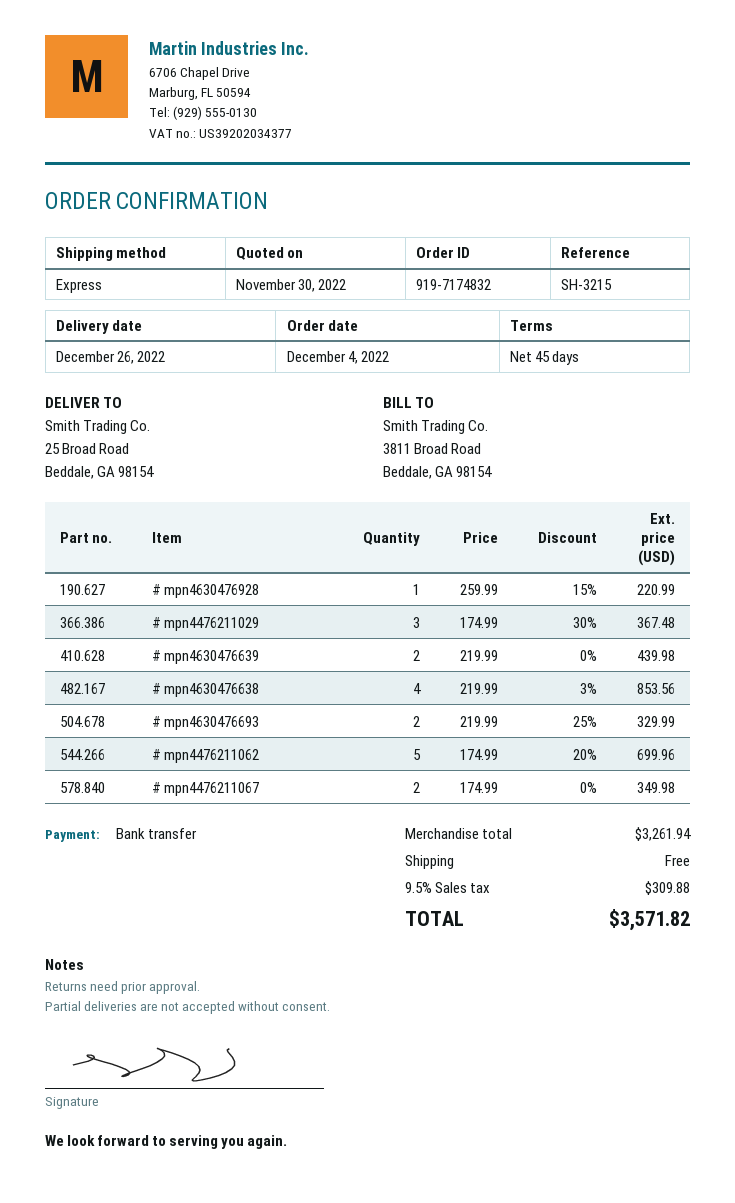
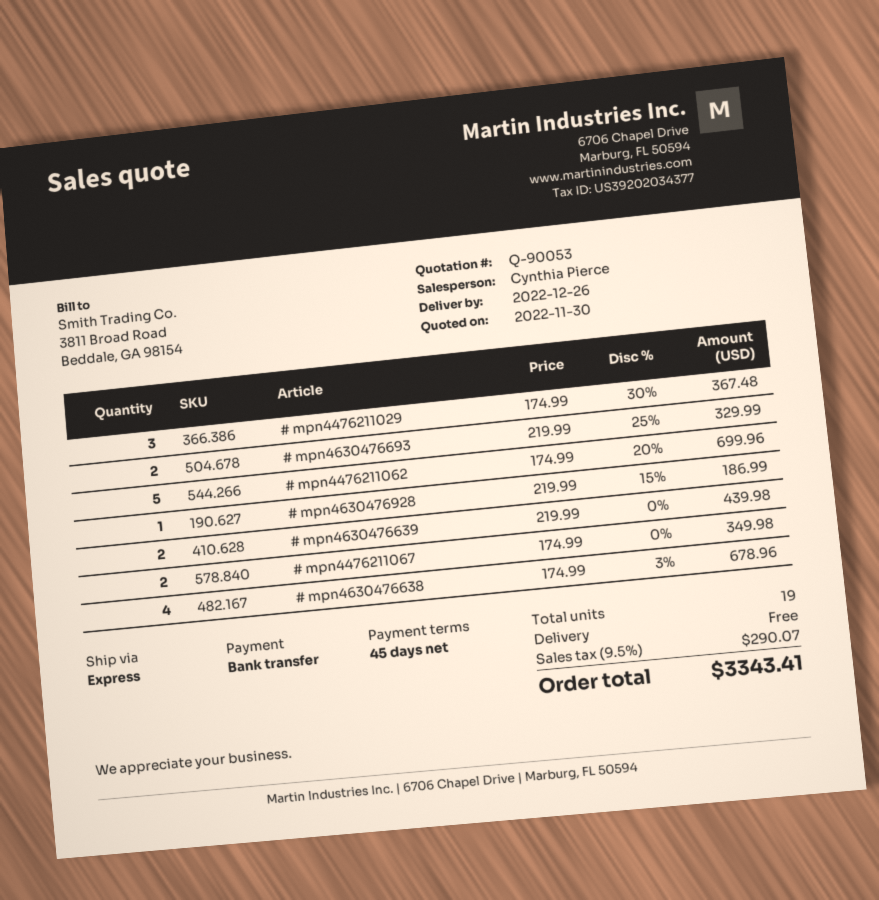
# mpn4630476928: 1 x 259.99 - 15% = 220.99 -> 1 x 219.99 - 15% = 186.99
# mpn4630476638: 4 x 219.99 - 3% = 853.56 -> 4 x 174.99 - 3% = 678.96
tax: 9.5% = 309.88 -> 9.5% = 290.07
total: 3571.82 -> 3343.41

